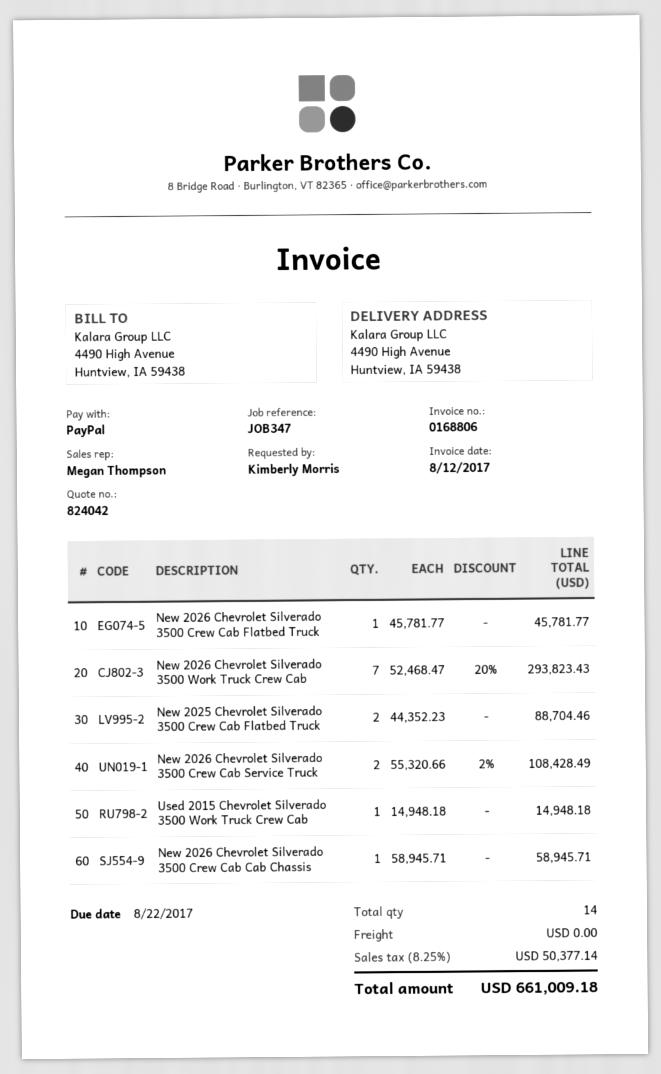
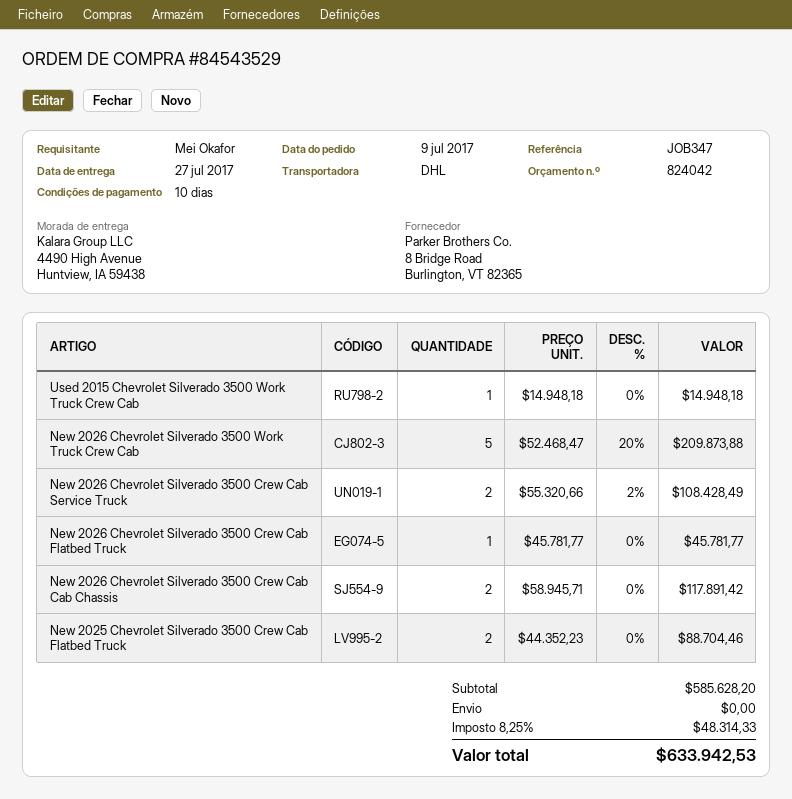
ordered by: Kimberly Morris -> Mei Okafor
New 2026 Chevrolet Silverado 3500 Work Truck Crew Cab: 7 x 52468.47 - 20% = 293823.43 -> 5 x 52468.47 - 20% = 209873.88
New 2026 Chevrolet Silverado 3500 Crew Cab Cab Chassis: 1 x 58945.71 = 58945.71 -> 2 x 58945.71 = 117891.42
tax: 8.25% = 50377.14 -> 8.25% = 48314.33
total: 661009.18 -> 633942.53

